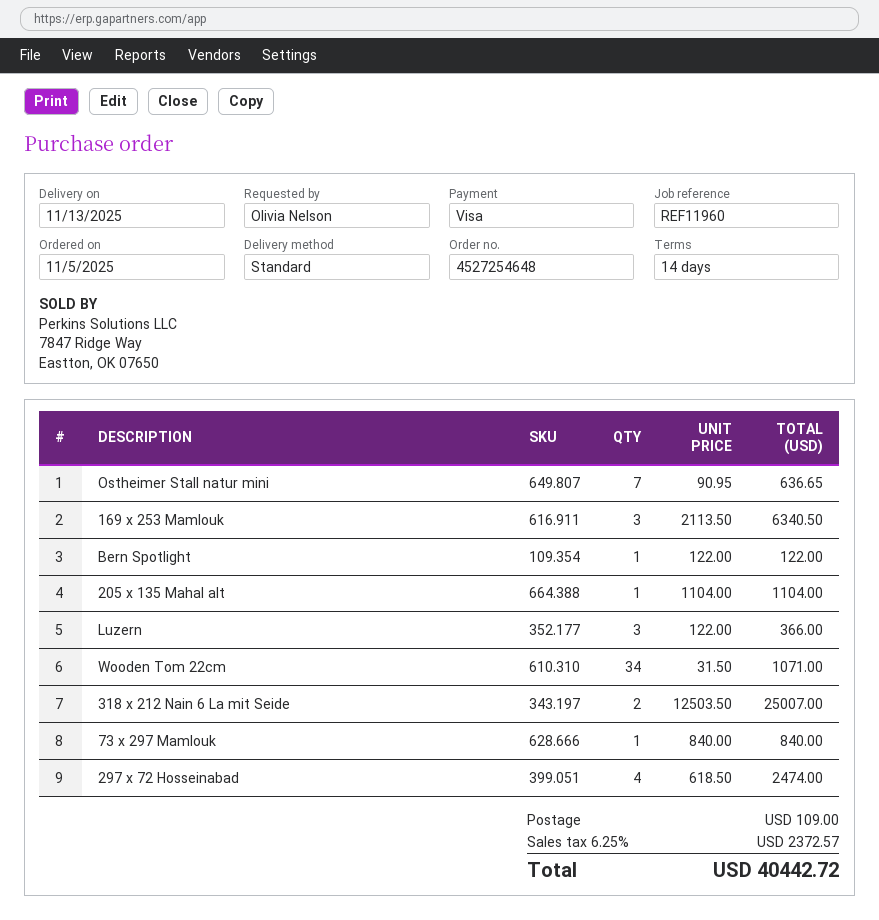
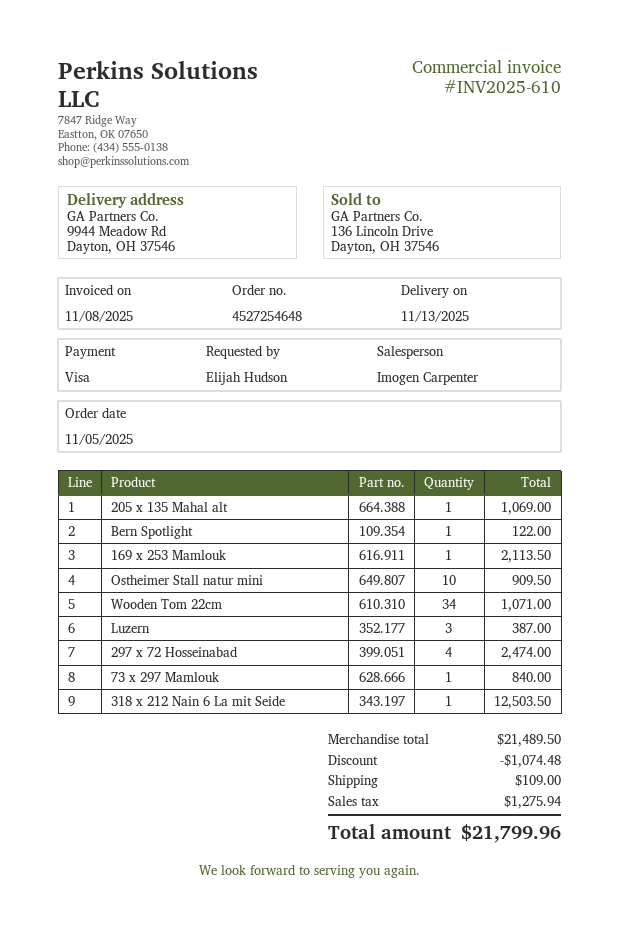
ordered by: Olivia Nelson -> Elijah Hudson
Ostheimer Stall natur mini: 7 for 636.65 -> 10 for 909.50
169 x 253 Mamlouk: 3 for 6340.50 -> 1 for 2113.50
205 x 135 Mahal alt: 1 for 1104.00 -> 1 for 1069.00
Luzern: 3 for 366.00 -> 3 for 387.00
318 x 212 Nain 6 La mit Seide: 2 for 25007.00 -> 1 for 12503.50
discount: none -> 1074.48
tax: 2372.57 -> 1275.94
total: 40442.72 -> 21799.96

